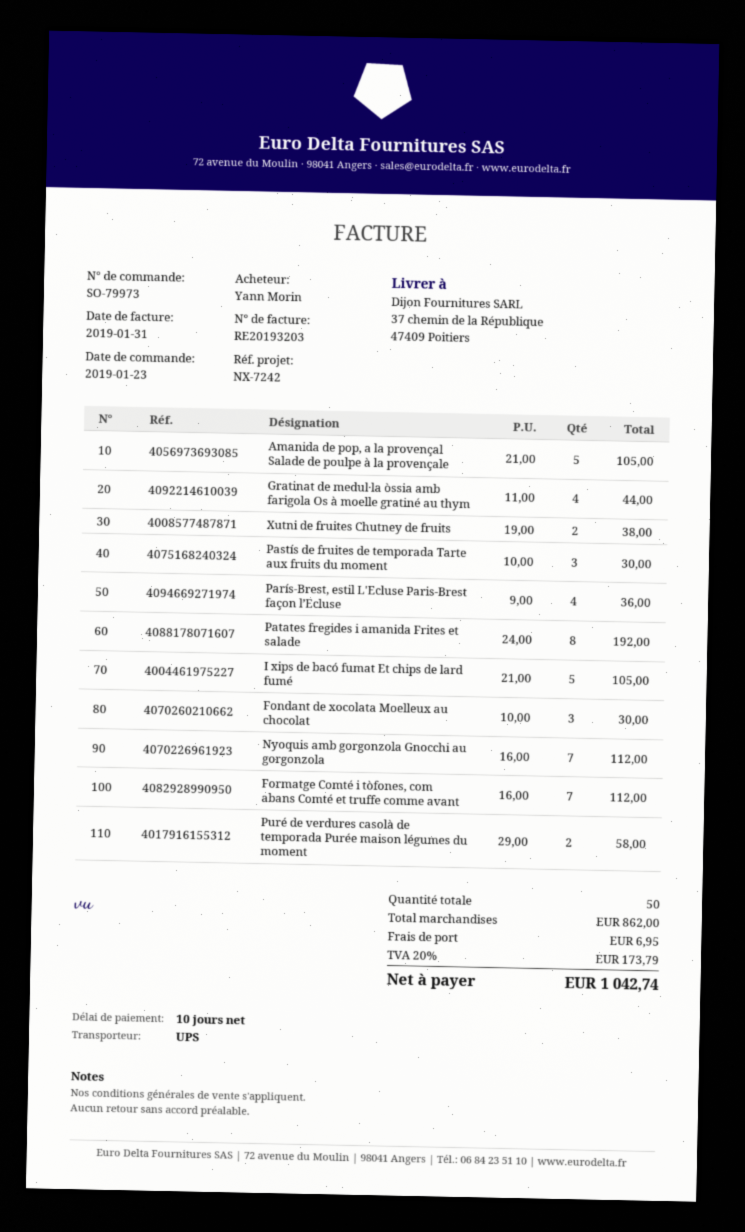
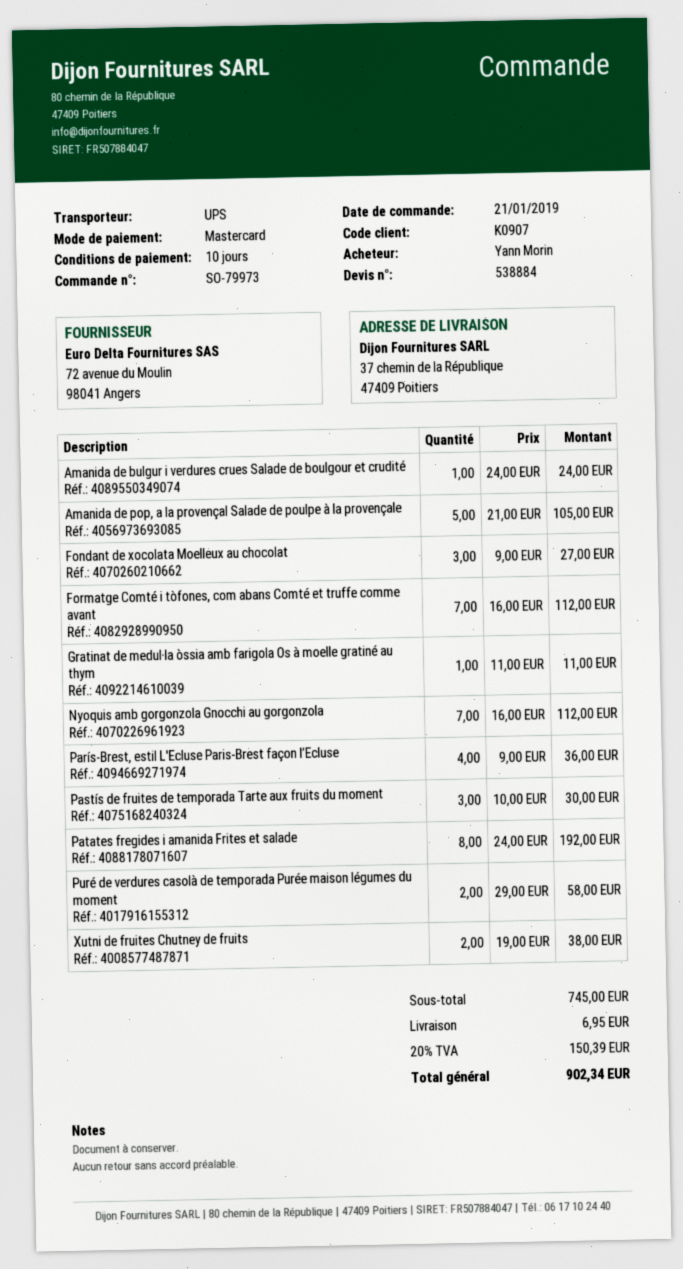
order date: 2019-01-23 -> 2019-01-21
Gratinat de medul·la òssia amb farigola Os à moelle gratiné au thym: 4 x 11.00 = 44.00 -> 1 x 11.00 = 11.00
I xips de bacó fumat Et chips de lard fumé: 5 x 21.00 = 105.00 -> none
Fondant de xocolata Moelleux au chocolat: 3 x 10.00 = 30.00 -> 3 x 9.00 = 27.00
Amanida de bulgur i verdures crues Salade de boulgour et crudité: none -> 1 x 24.00 = 24.00
subtotal: 862.00 -> 745.00
tax: 20% = 173.79 -> 20% = 150.39
total: 1042.74 -> 902.34

